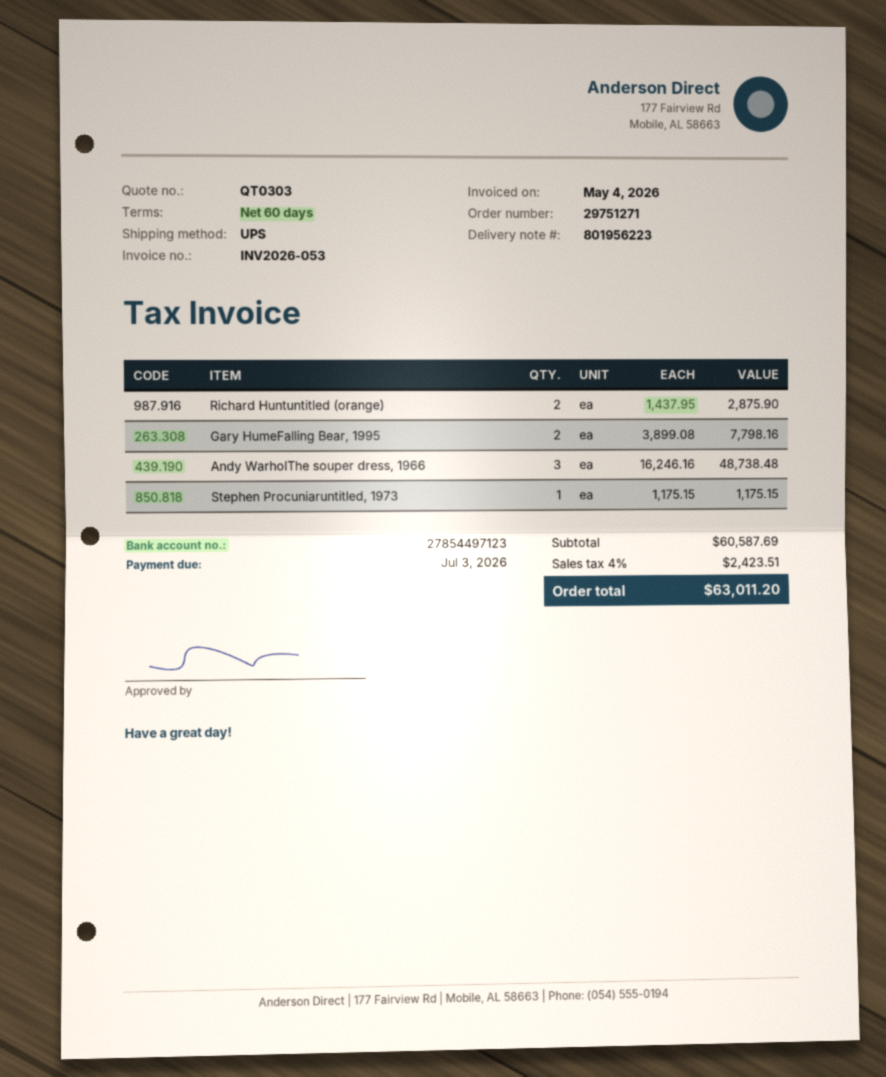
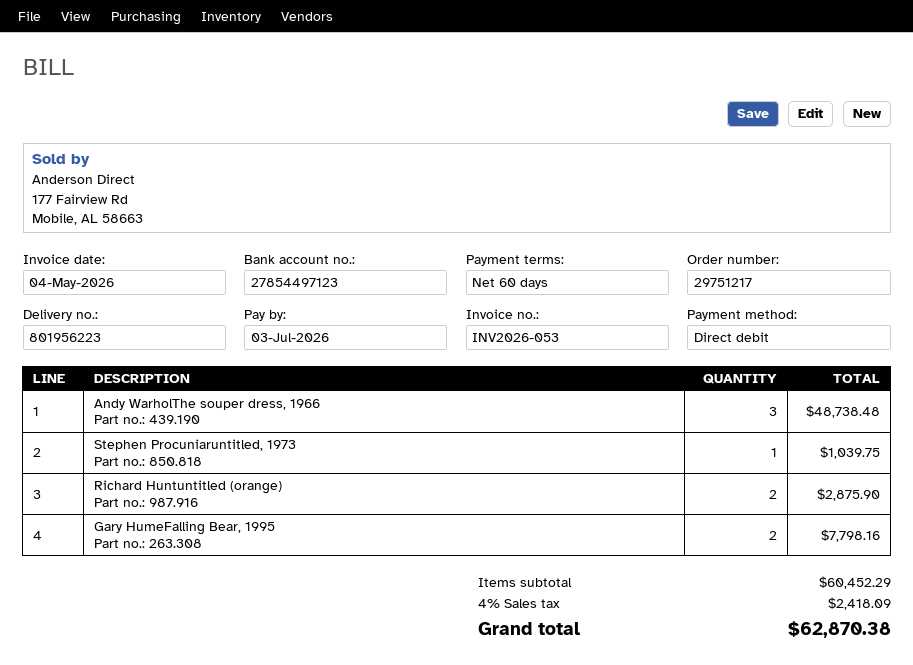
order number: 29751271 -> 29751217
Stephen Procuniaruntitled, 1973: 1 for 1175.15 -> 1 for 1039.75
subtotal: 60587.69 -> 60452.29
tax: 4% = 2423.51 -> 4% = 2418.09
total: 63011.20 -> 62870.38

